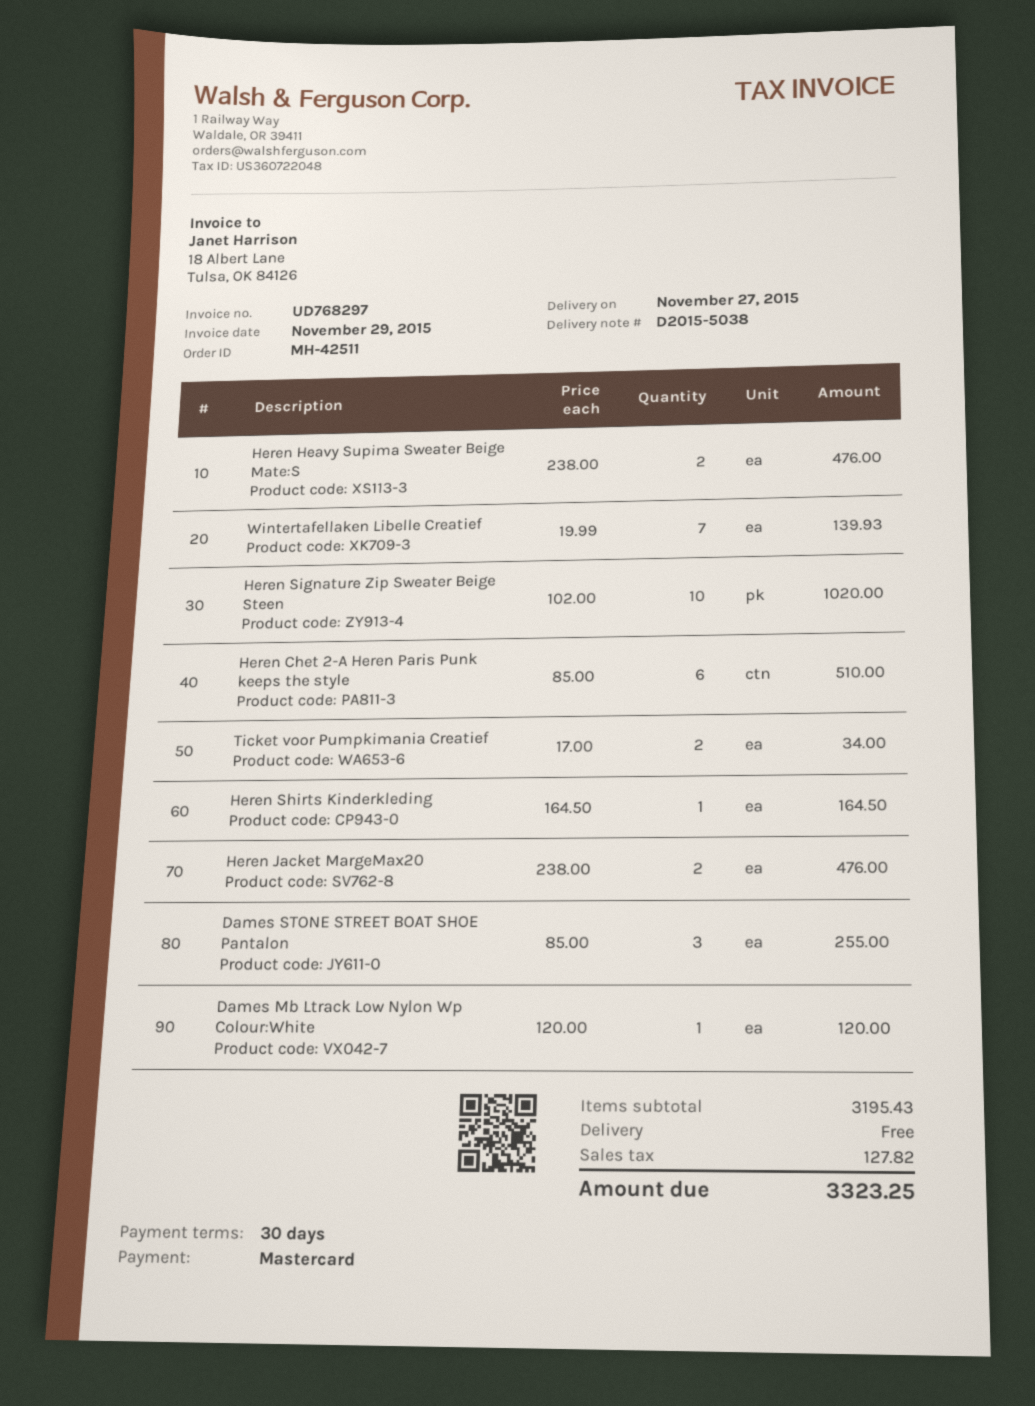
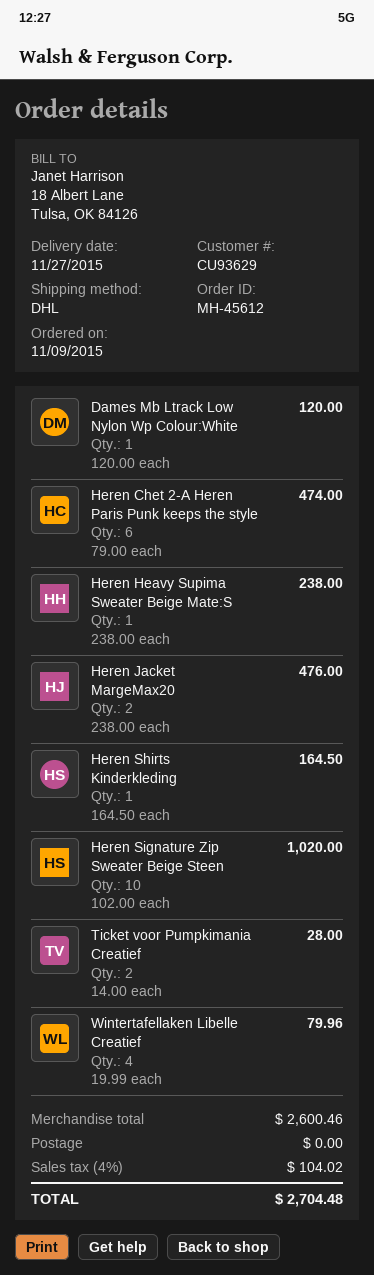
order number: MH-42511 -> MH-45612
Heren Heavy Supima Sweater Beige Mate:S: 2 x 238.00 = 476.00 -> 1 x 238.00 = 238.00
Wintertafellaken Libelle Creatief: 7 x 19.99 = 139.93 -> 4 x 19.99 = 79.96
Heren Chet 2-A Heren Paris Punk keeps the style: 6 x 85.00 = 510.00 -> 6 x 79.00 = 474.00
Ticket voor Pumpkimania Creatief: 2 x 17.00 = 34.00 -> 2 x 14.00 = 28.00
Dames STONE STREET BOAT SHOE Pantalon: 3 x 85.00 = 255.00 -> none
subtotal: 3195.43 -> 2600.46
tax: 127.82 -> 104.02
total: 3323.25 -> 2704.48

